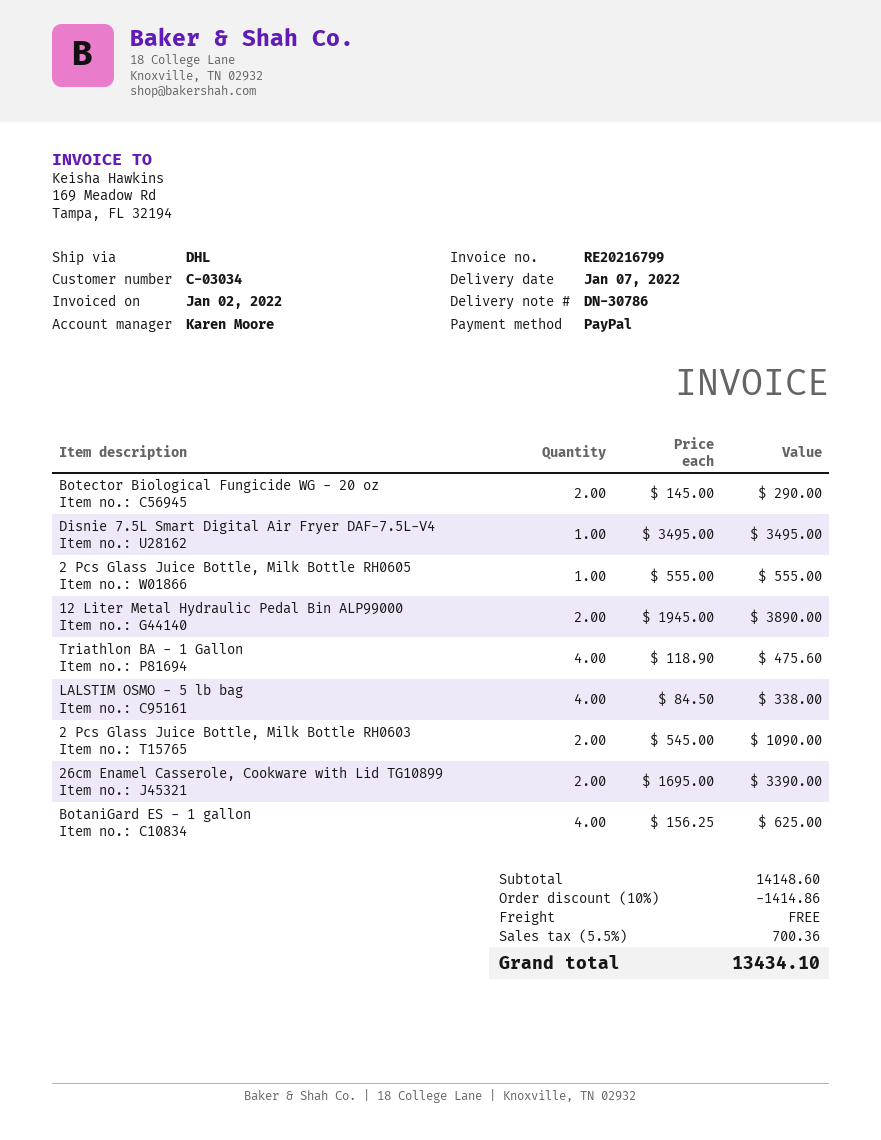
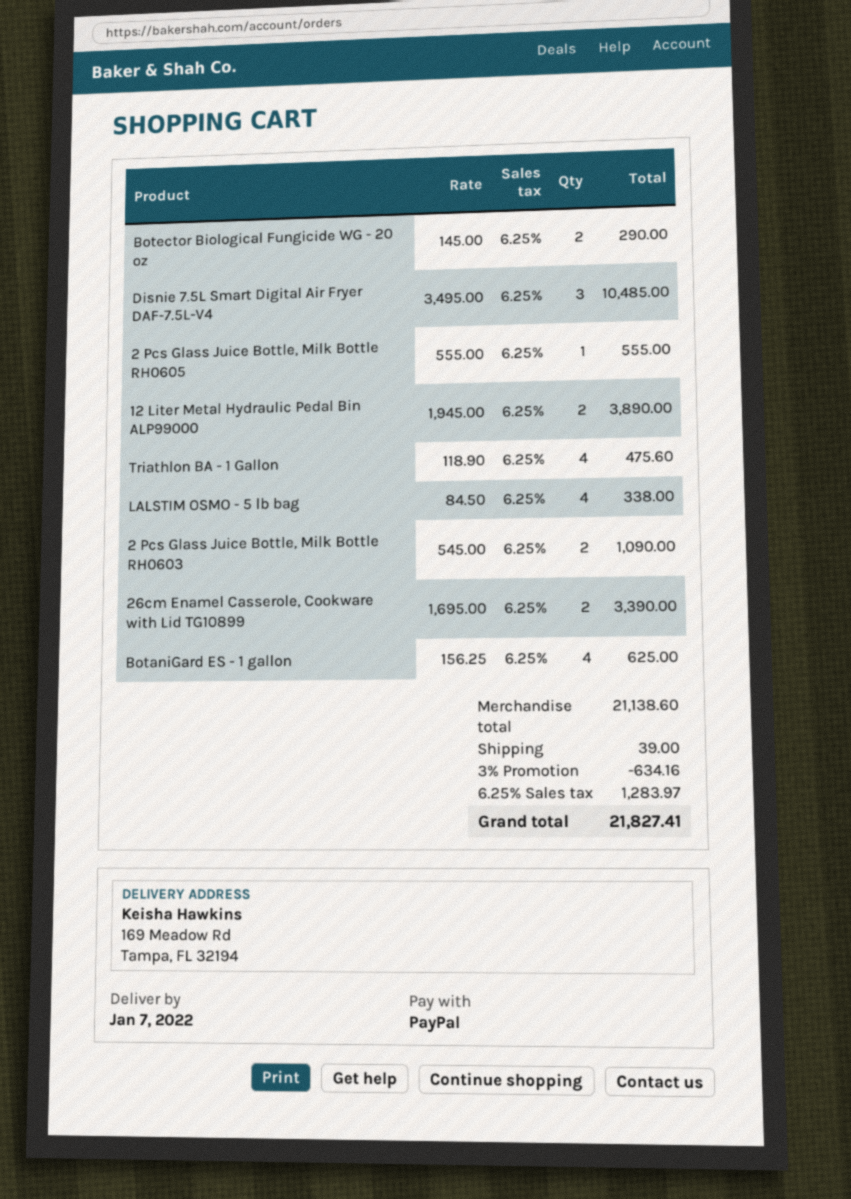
Disnie 7.5L Smart Digital Air Fryer DAF-7.5L-V4: 1 x 3495.00 = 3495.00 -> 3 x 3495.00 = 10485.00
subtotal: 14148.60 -> 21138.60
discount: 10% = 1414.86 -> 3% = 634.16
shipping: 0.00 -> 39.00
tax: 5.5% = 700.36 -> 6.25% = 1283.97
total: 13434.10 -> 21827.41

